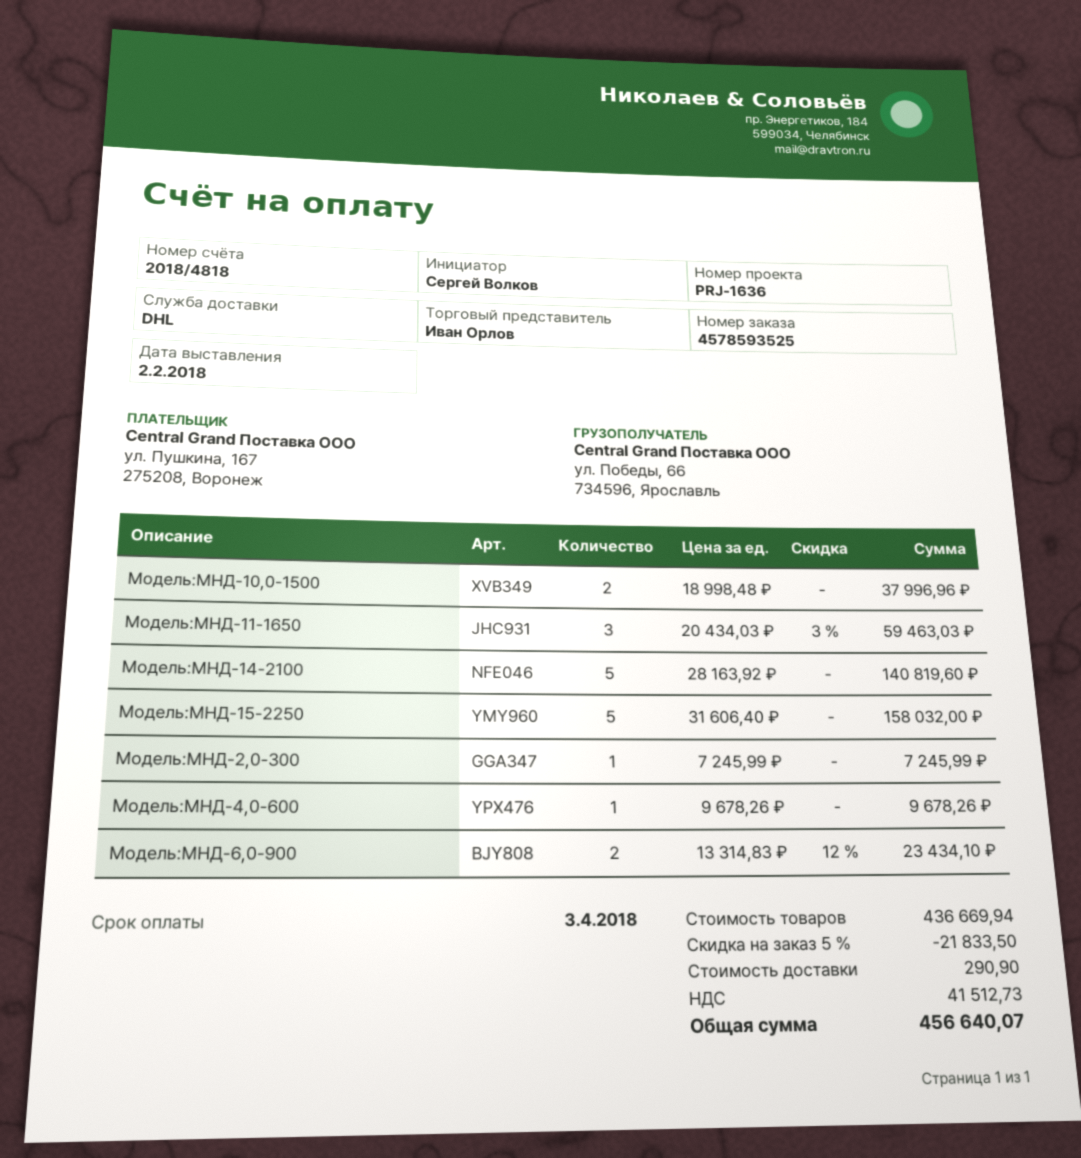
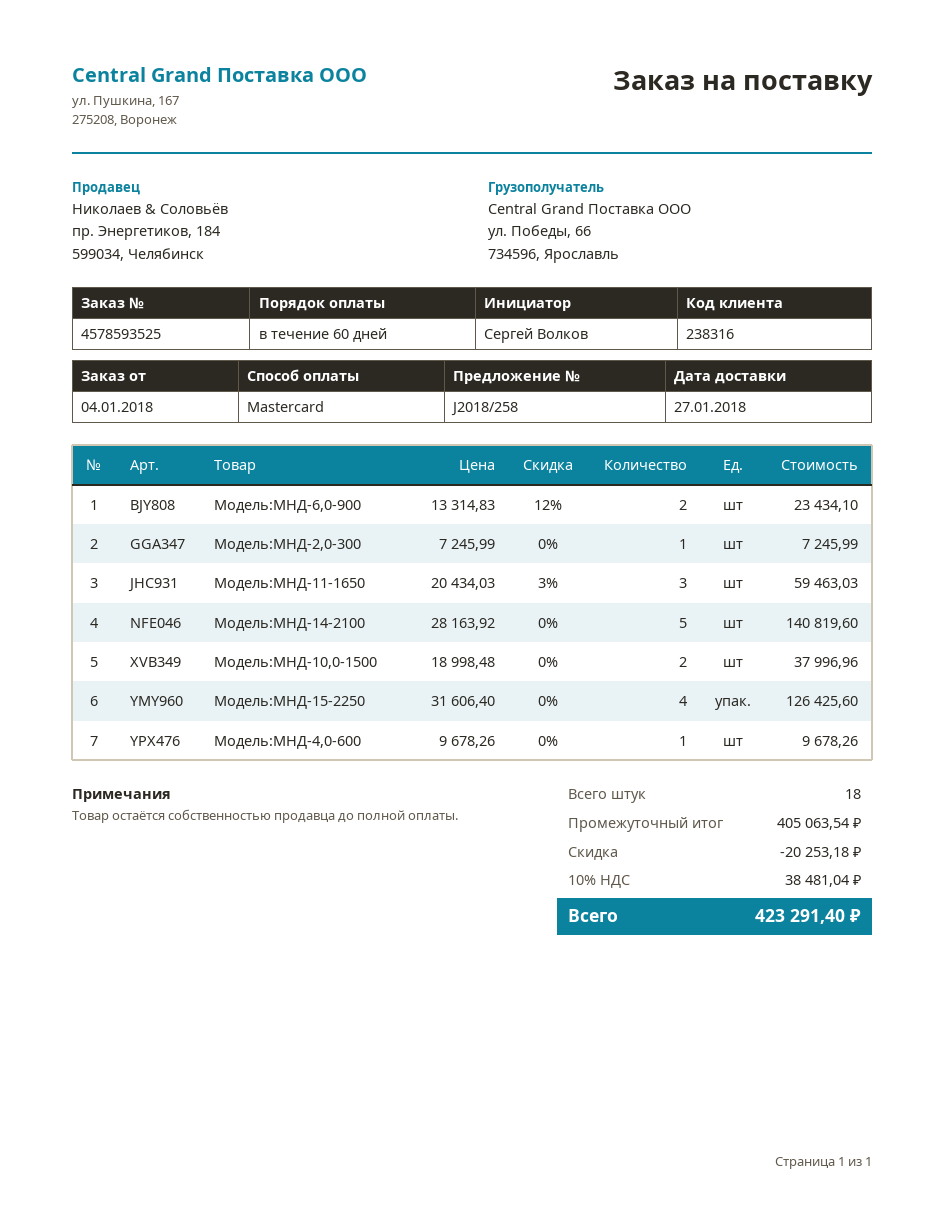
Модель:МНД-15-2250: 5 x 31606.40 = 158032.00 -> 4 x 31606.40 = 126425.60
subtotal: 436669.94 -> 405063.54
discount: 21833.50 -> 20253.18
shipping: 290.90 -> none
tax: 41512.73 -> 38481.04
total: 456640.07 -> 423291.40

